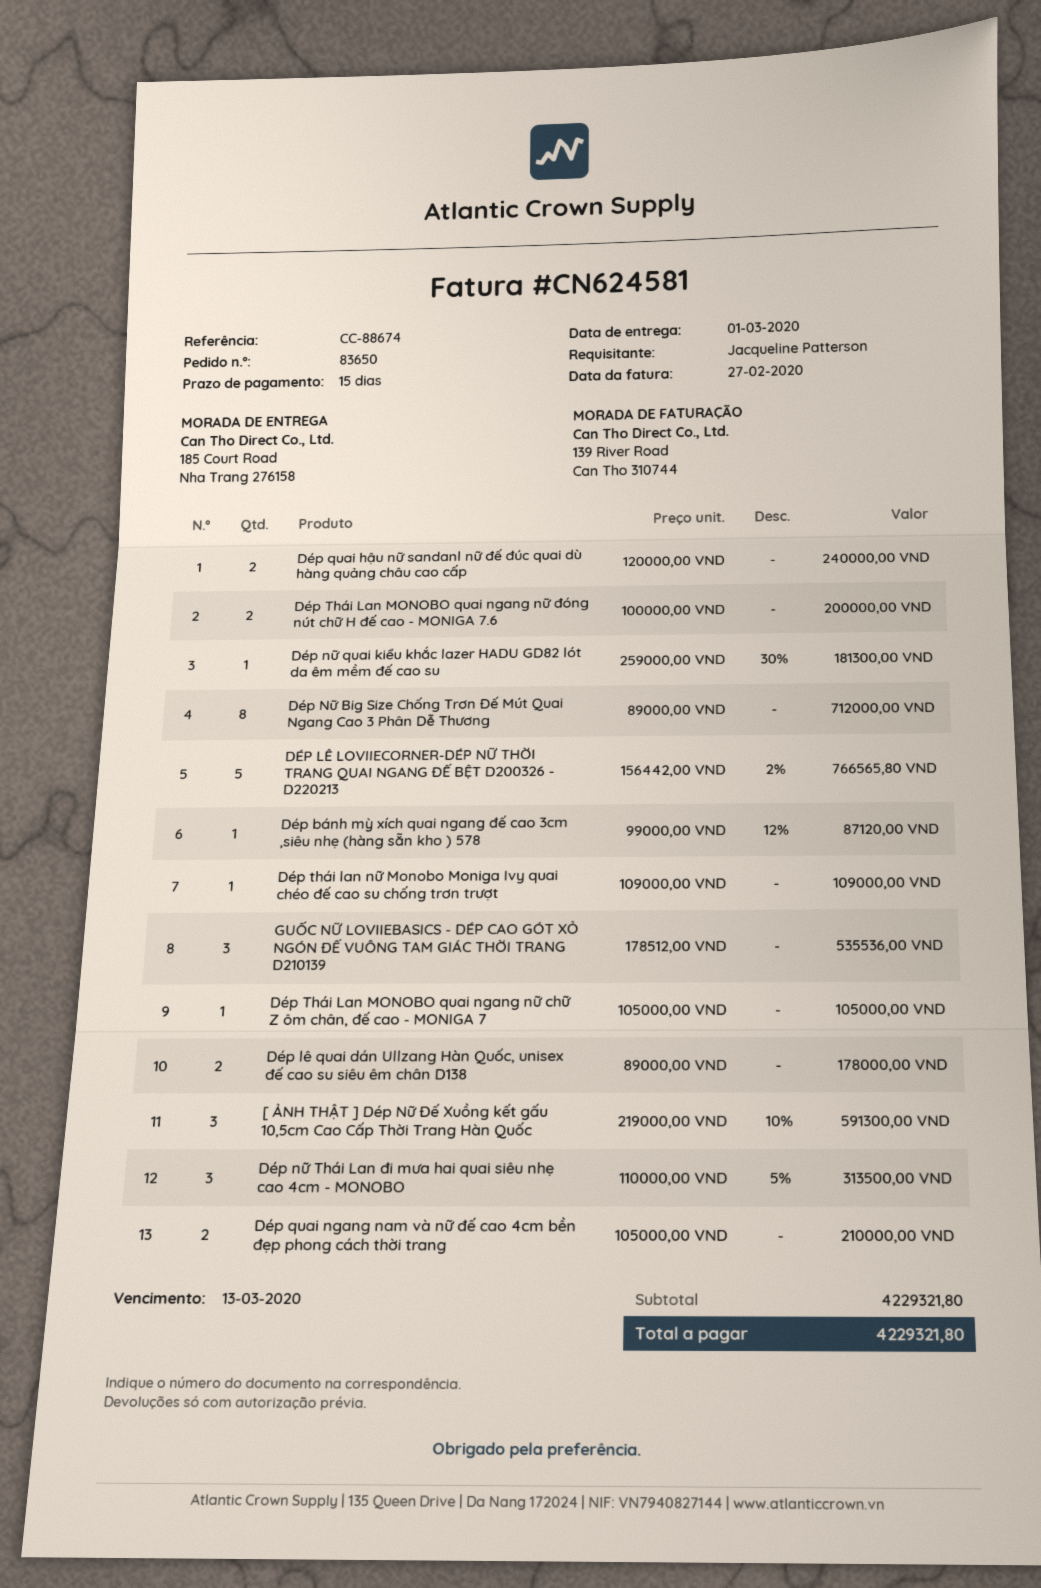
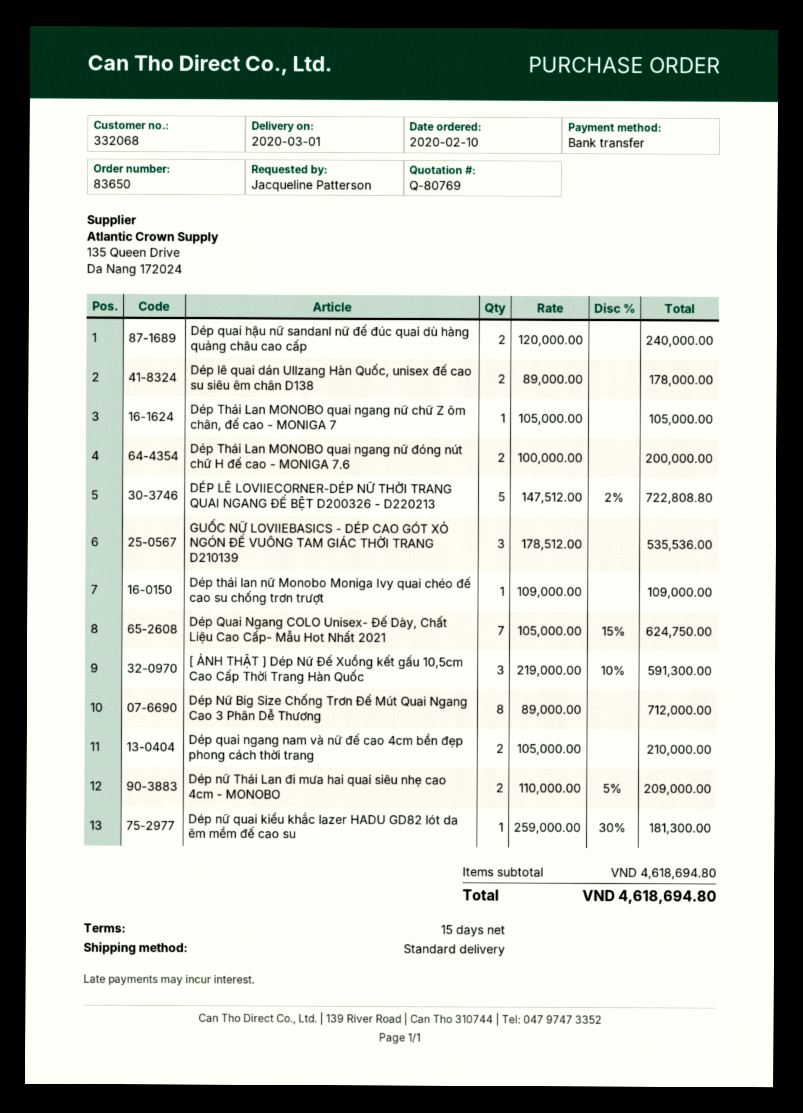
DÉP LÊ LOVIIECORNER-DÉP NỮ THỜI TRANG QUAI NGANG ĐẾ BỆT D200326 - D220213: 5 x 156442.00 - 2% = 766565.80 -> 5 x 147512.00 - 2% = 722808.80
Dép bánh mỳ xích quai ngang đế cao 3cm ,siêu nhẹ (hàng sẵn kho ) 578: 1 x 99000.00 - 12% = 87120.00 -> none
Dép nữ Thái Lan đi mưa hai quai siêu nhẹ cao 4cm - MONOBO: 3 x 110000.00 - 5% = 313500.00 -> 2 x 110000.00 - 5% = 209000.00
Dép Quai Ngang COLO Unisex- Đế Dày, Chất Liệu Cao Cấp- Mẫu Hot Nhất 2021: none -> 7 x 105000.00 - 15% = 624750.00
subtotal: 4229321.80 -> 4618694.80
total: 4229321.80 -> 4618694.80

